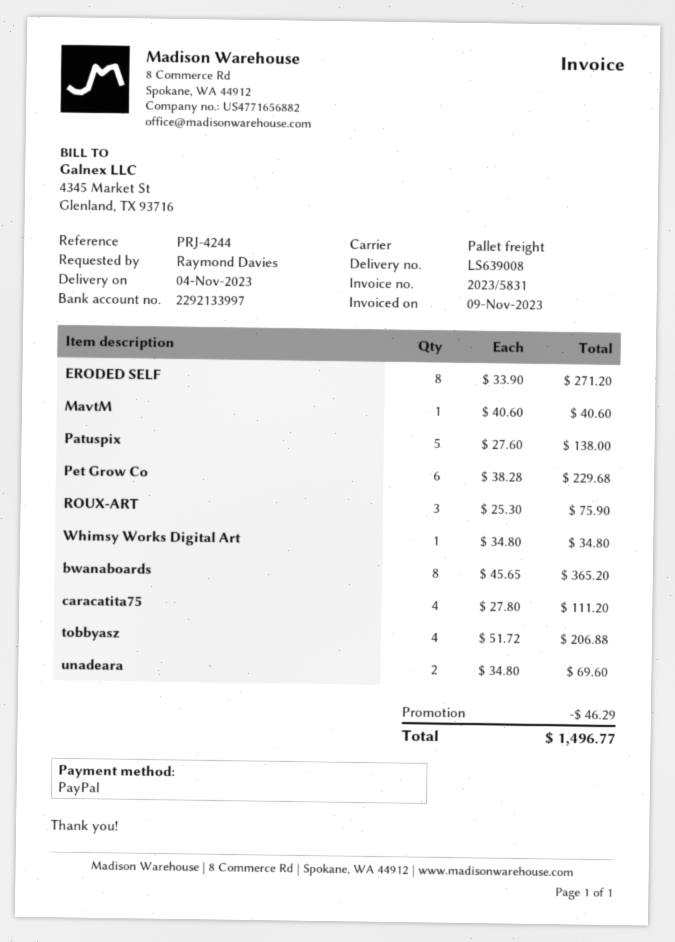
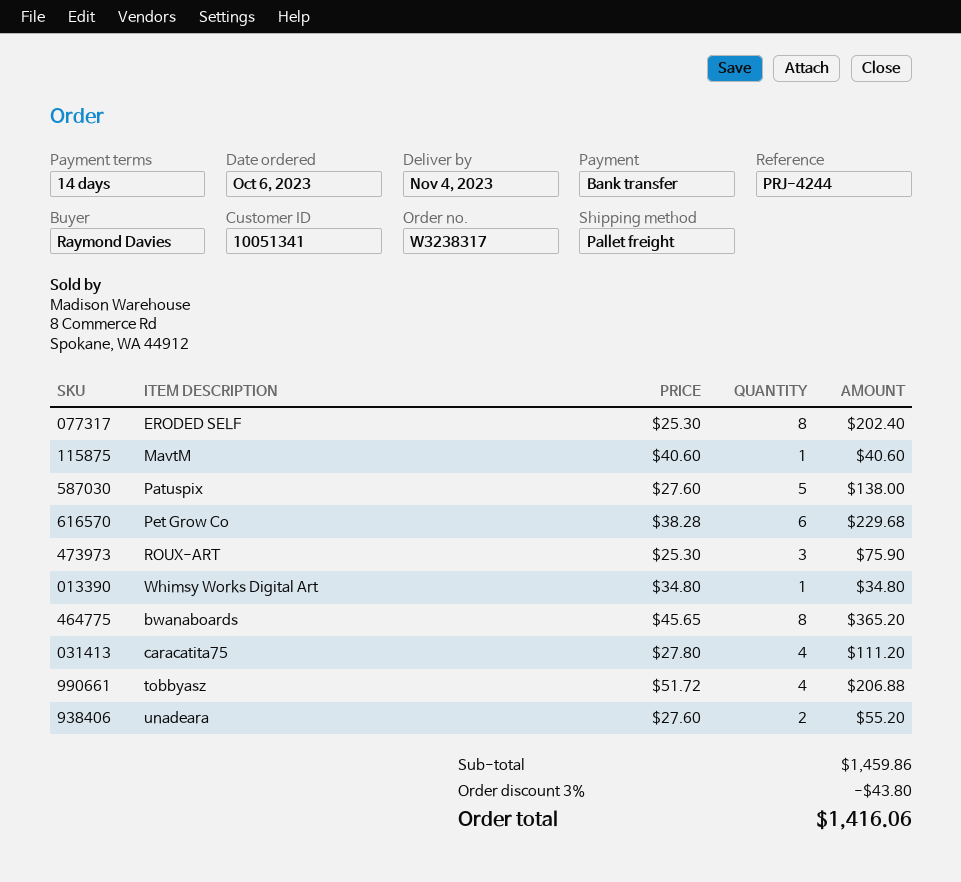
payment method: PayPal -> bank transfer
ERODED SELF: 8 x 33.90 = 271.20 -> 8 x 25.30 = 202.40
unadeara: 2 x 34.80 = 69.60 -> 2 x 27.60 = 55.20
discount: 46.29 -> 43.80
total: 1496.77 -> 1416.06

